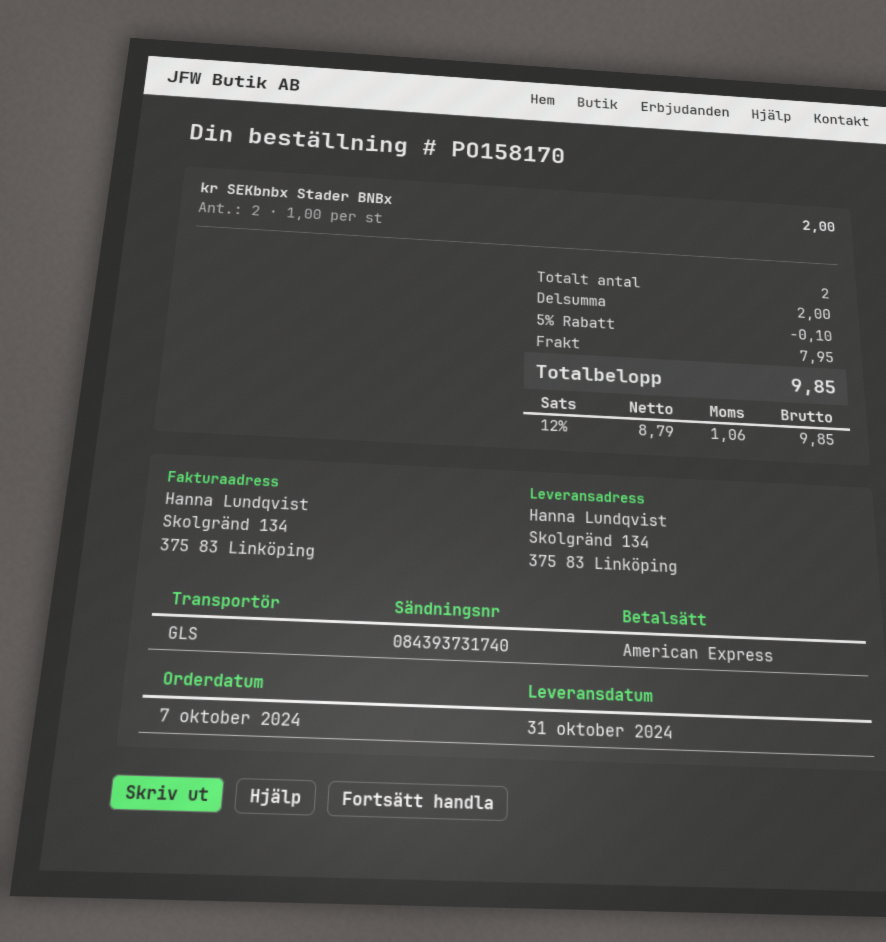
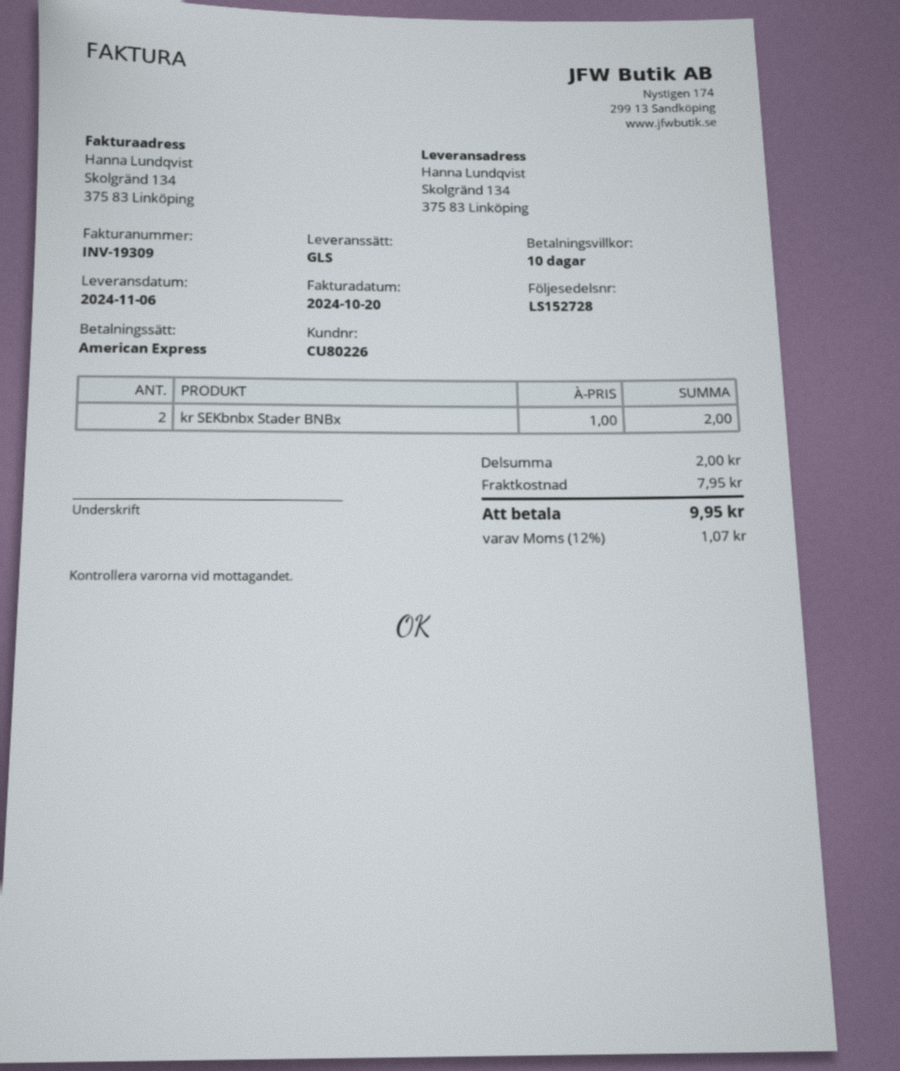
delivery date: 2024-10-31 -> 2024-11-06
discount: 5% = 0.10 -> none
tax: 12% = 1.06 -> 12% = 1.07
total: 9.85 -> 9.95

